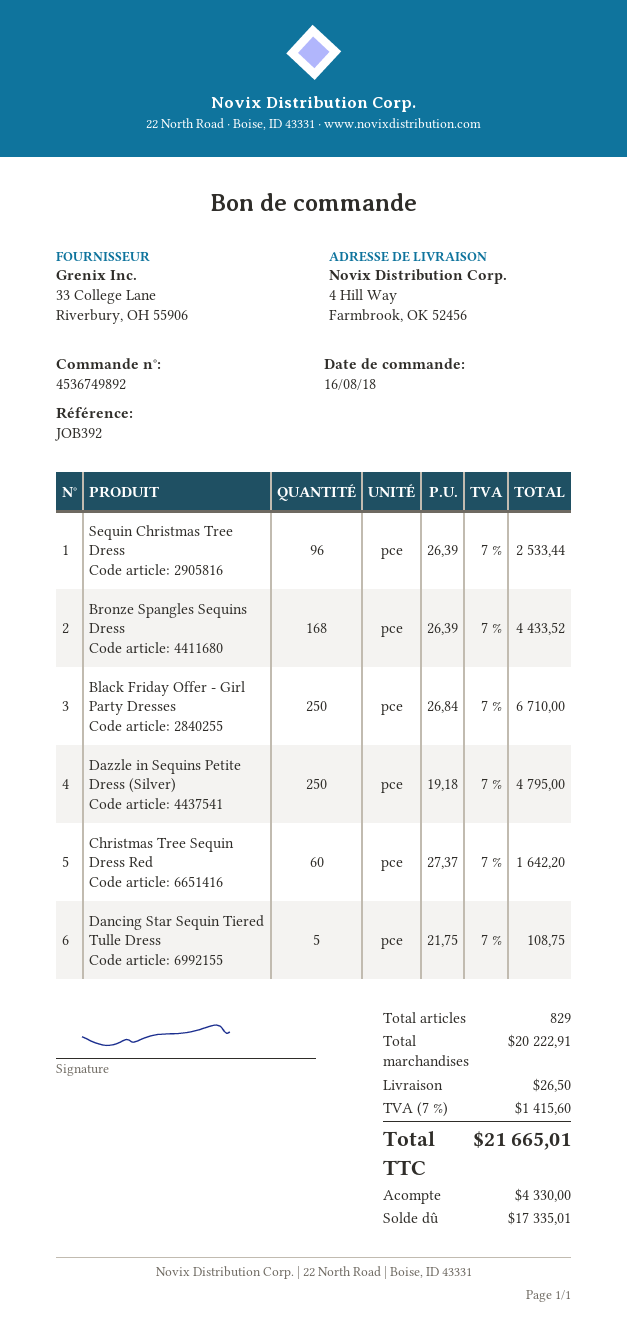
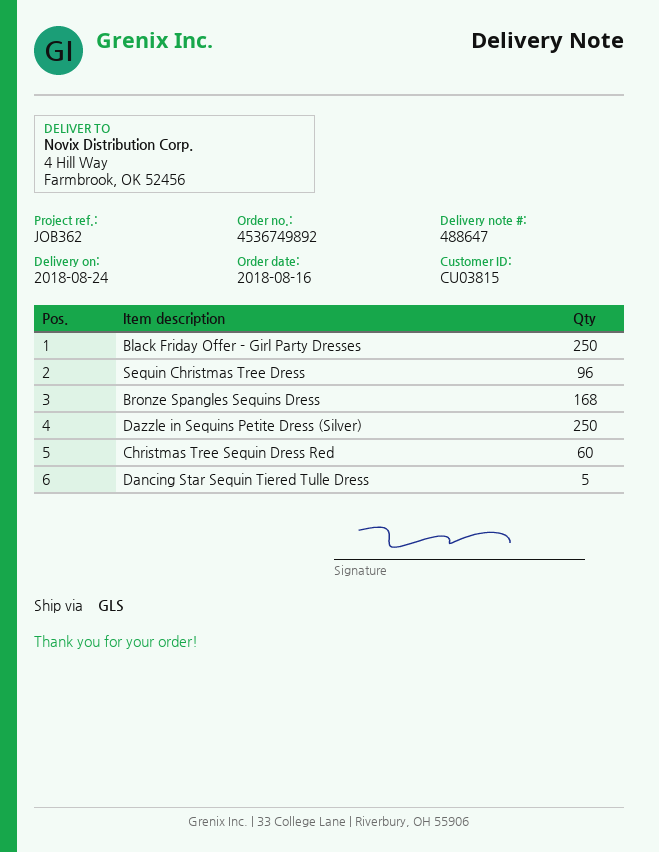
reference: JOB392 -> JOB362

